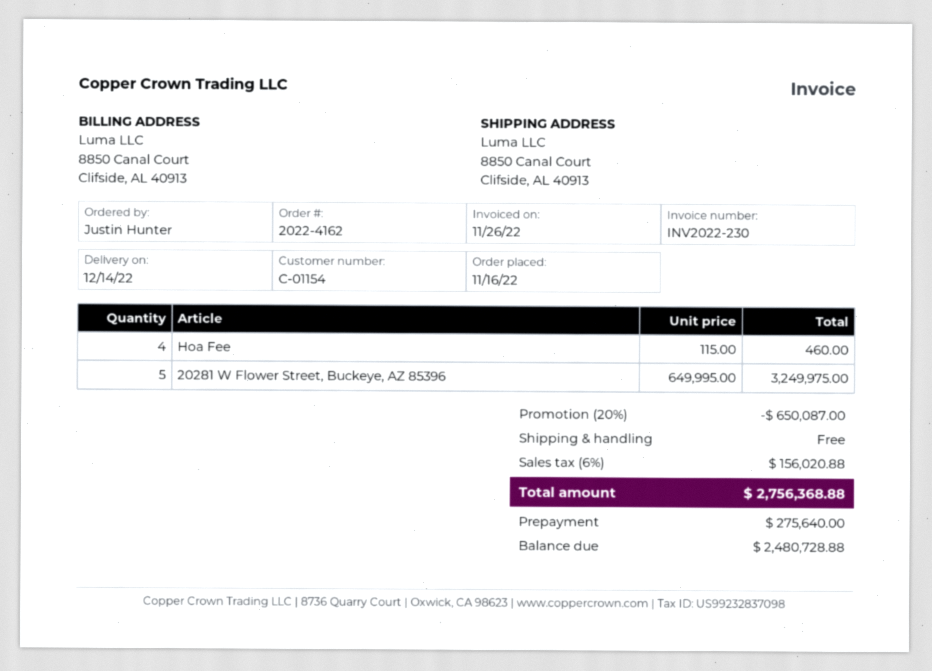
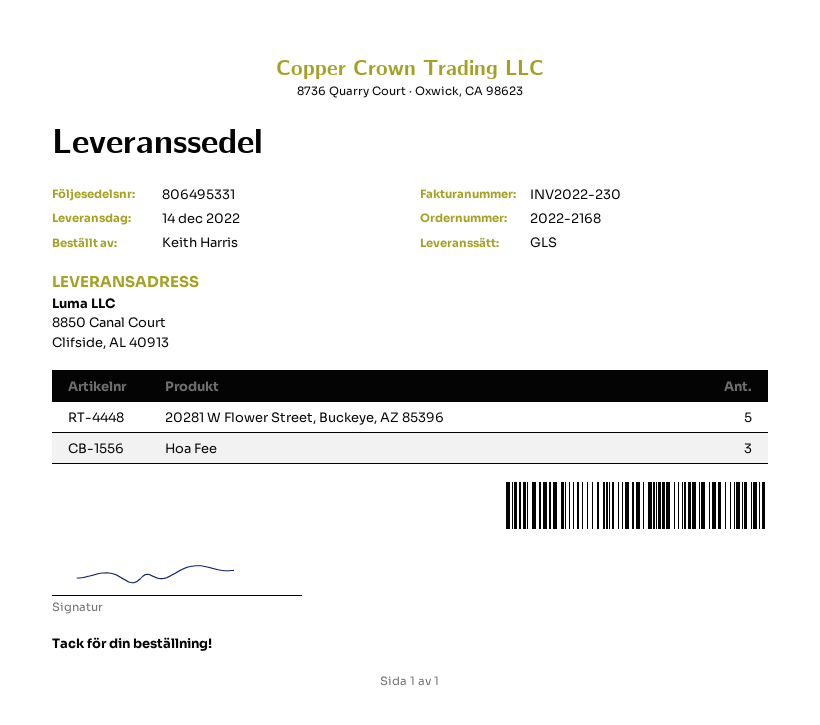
order number: 2022-4162 -> 2022-2168
ordered by: Justin Hunter -> Keith Harris
Hoa Fee: 4 -> 3

